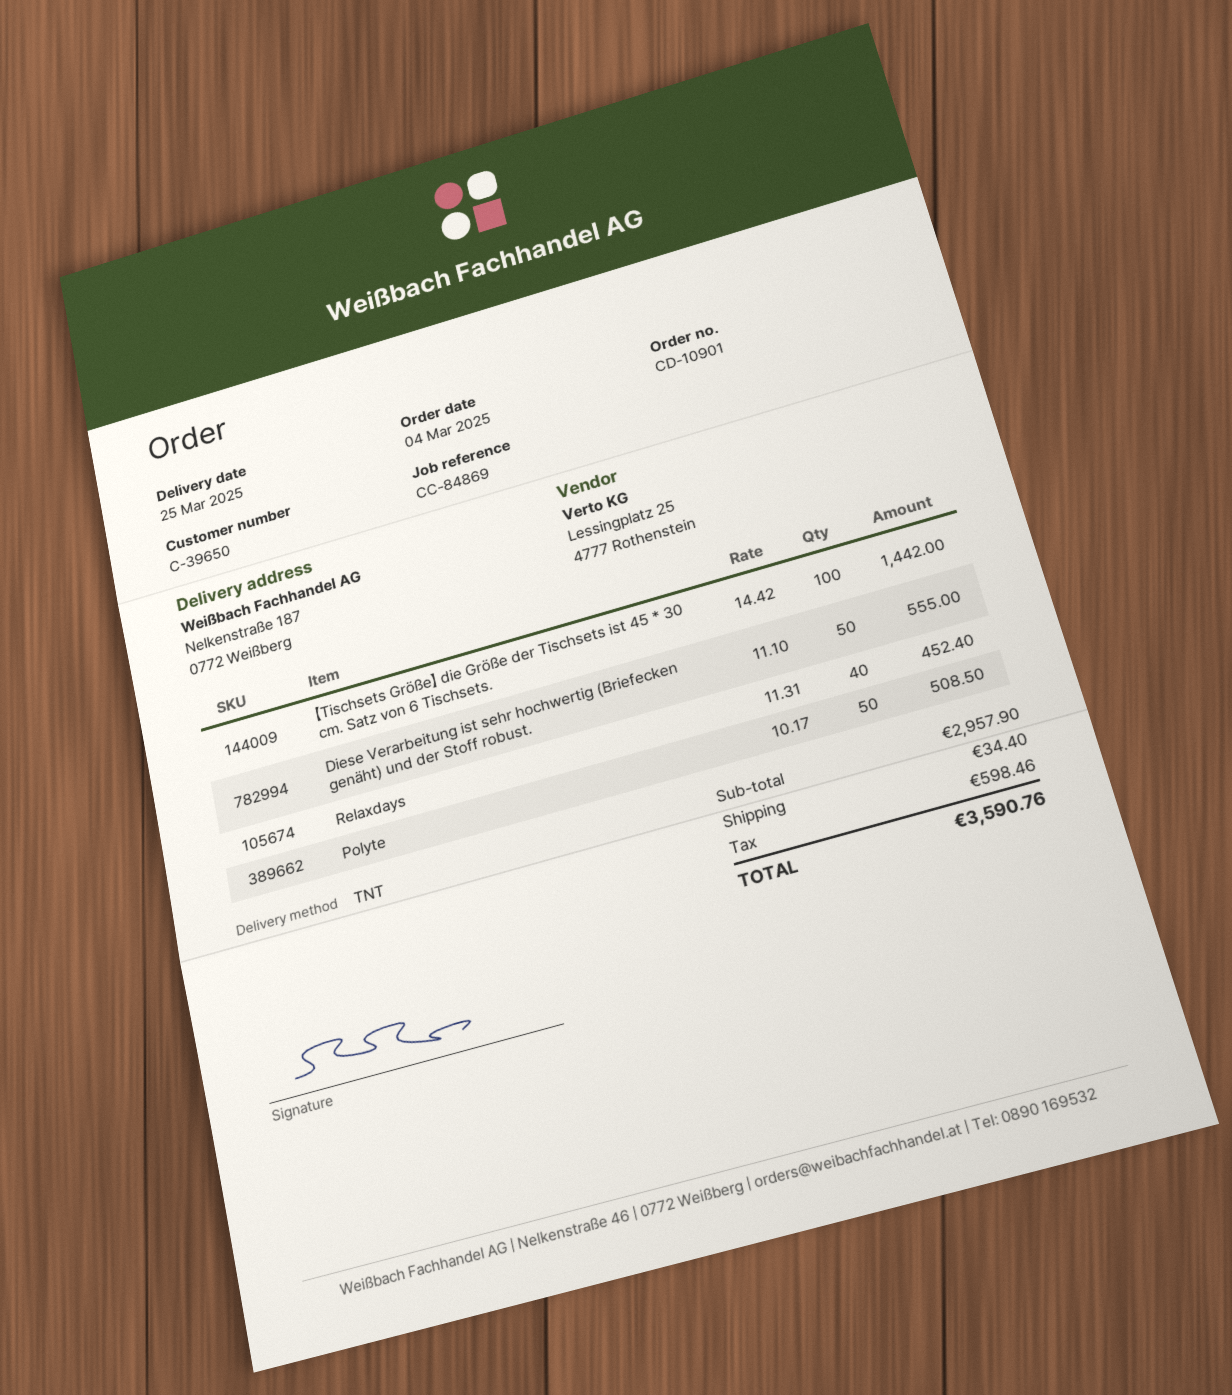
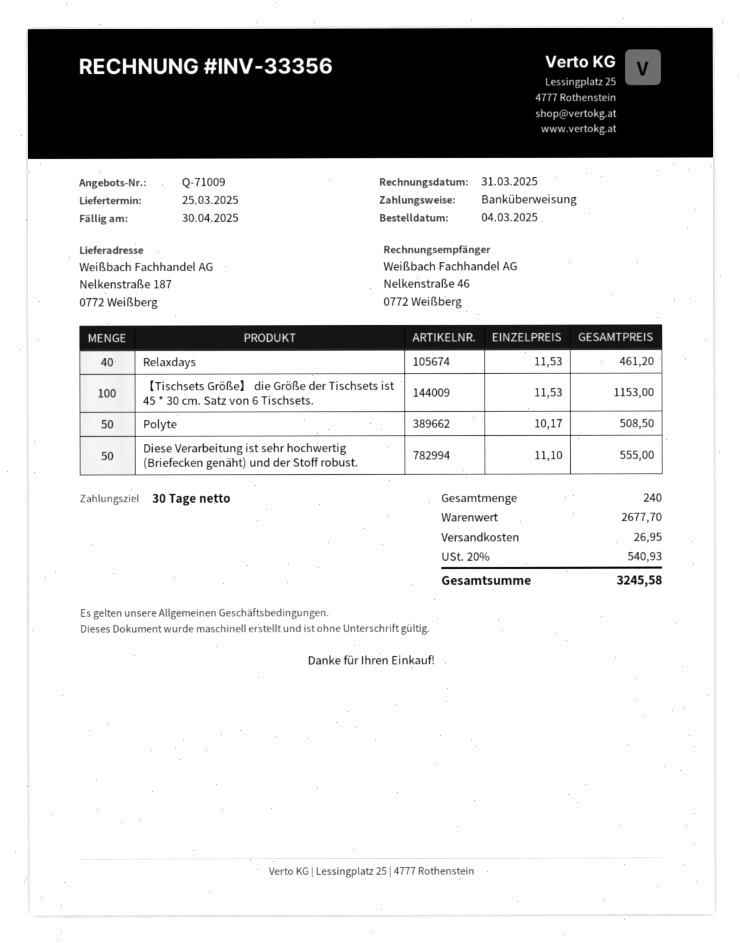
【Tischsets Größe】 die Größe der Tischsets ist 45 * 30 cm. Satz von 6 Tischsets.: 100 x 14.42 = 1442.00 -> 100 x 11.53 = 1153.00
Relaxdays: 40 x 11.31 = 452.40 -> 40 x 11.53 = 461.20
subtotal: 2957.90 -> 2677.70
shipping: 34.40 -> 26.95
tax: 598.46 -> 540.93
total: 3590.76 -> 3245.58

